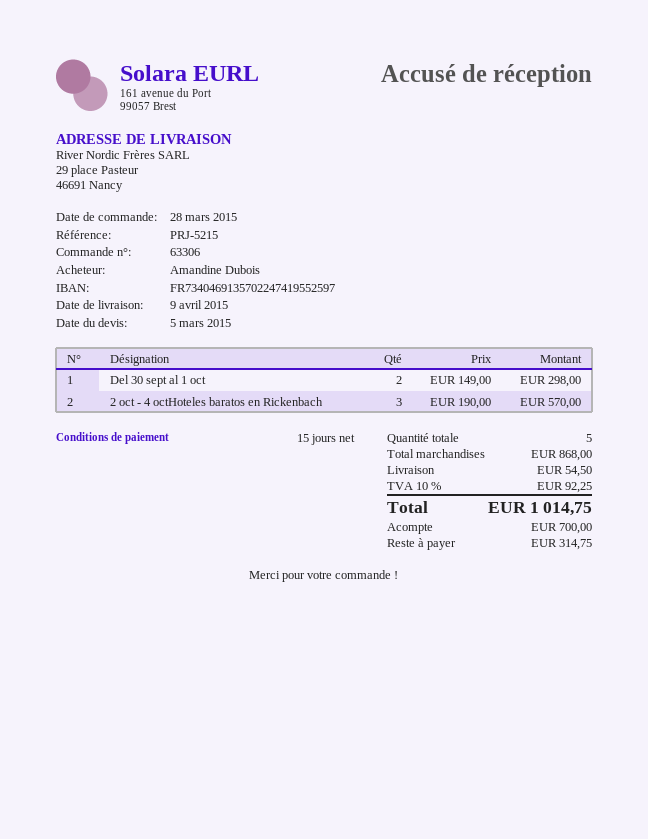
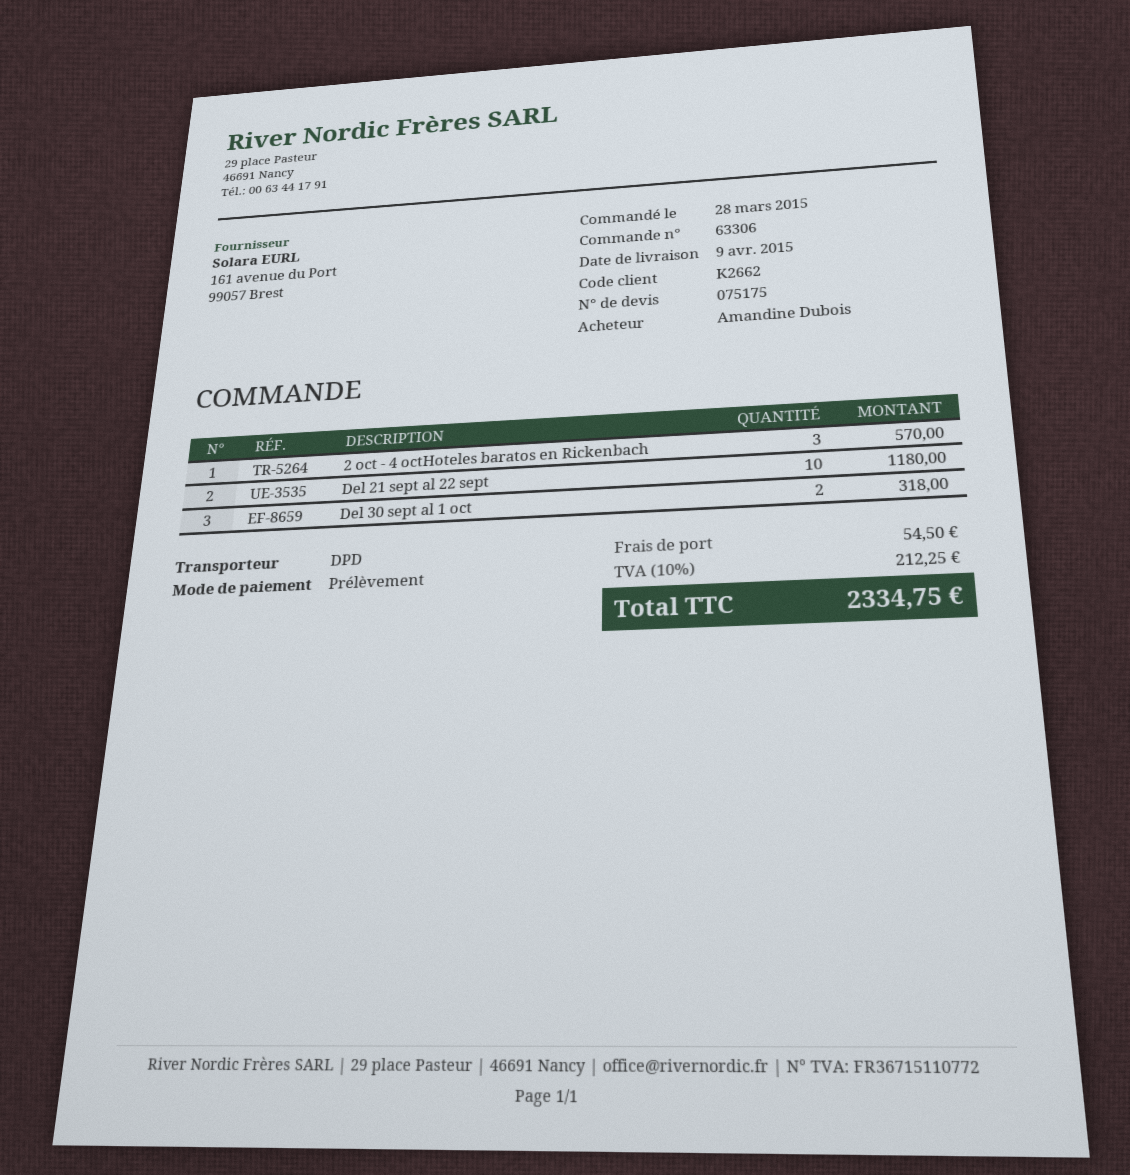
Del 30 sept al 1 oct: 2 for 298.00 -> 2 for 318.00
Del 21 sept al 22 sept: none -> 10 for 1180.00
tax: 10% = 92.25 -> 10% = 212.25
total: 1014.75 -> 2334.75

